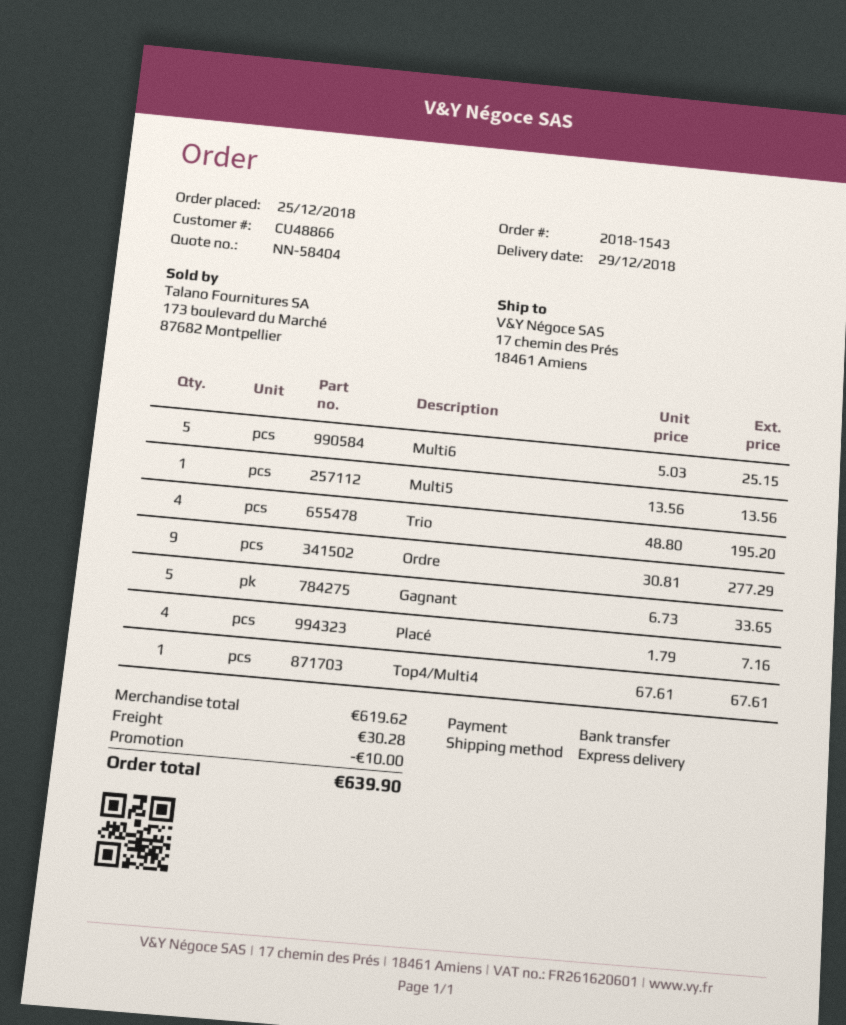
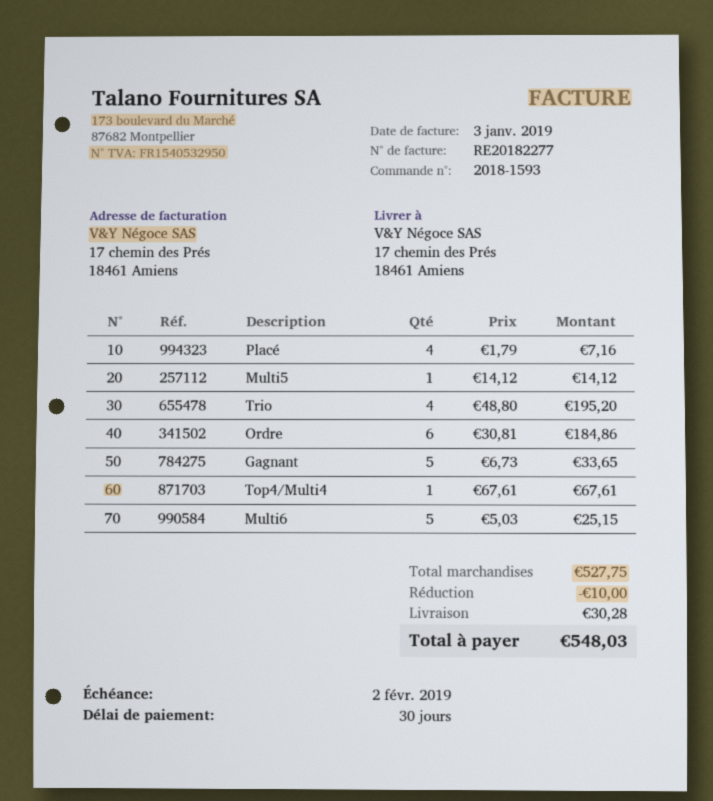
order number: 2018-1543 -> 2018-1593
Multi5: 1 x 13.56 = 13.56 -> 1 x 14.12 = 14.12
Ordre: 9 x 30.81 = 277.29 -> 6 x 30.81 = 184.86
subtotal: 619.62 -> 527.75
total: 639.90 -> 548.03

